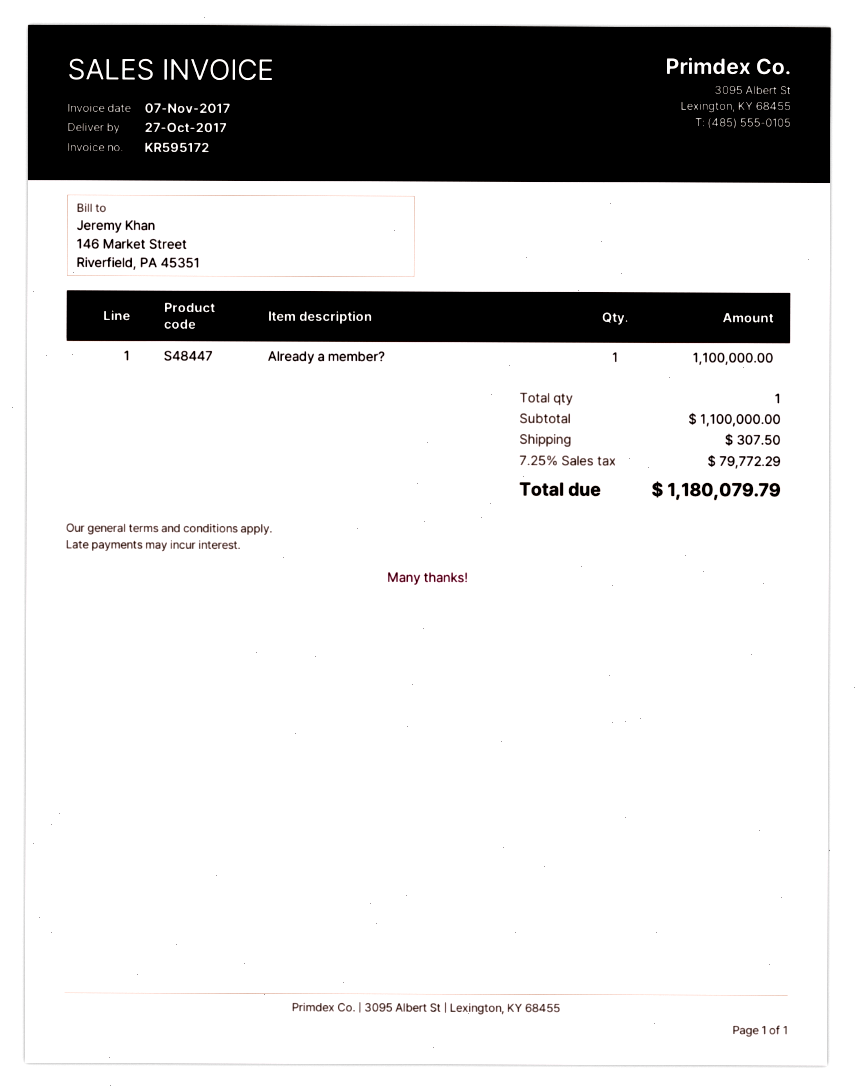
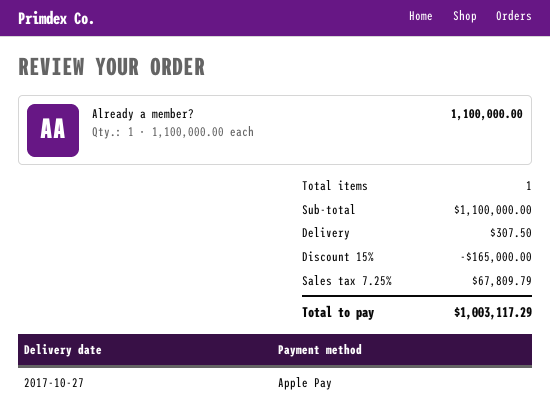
discount: none -> 15% = 165000.00
tax: 7.25% = 79772.29 -> 7.25% = 67809.79
total: 1180079.79 -> 1003117.29

